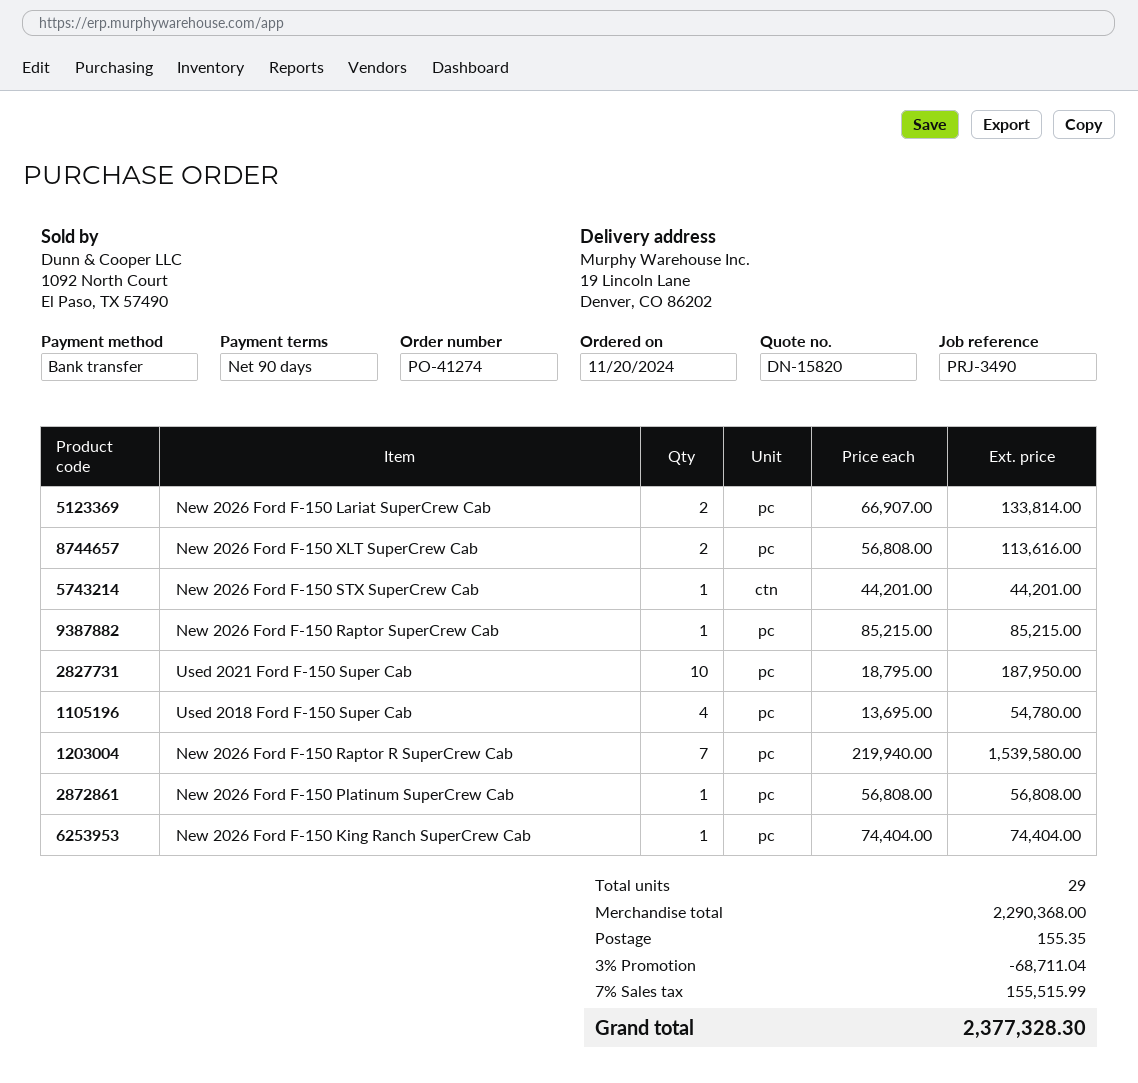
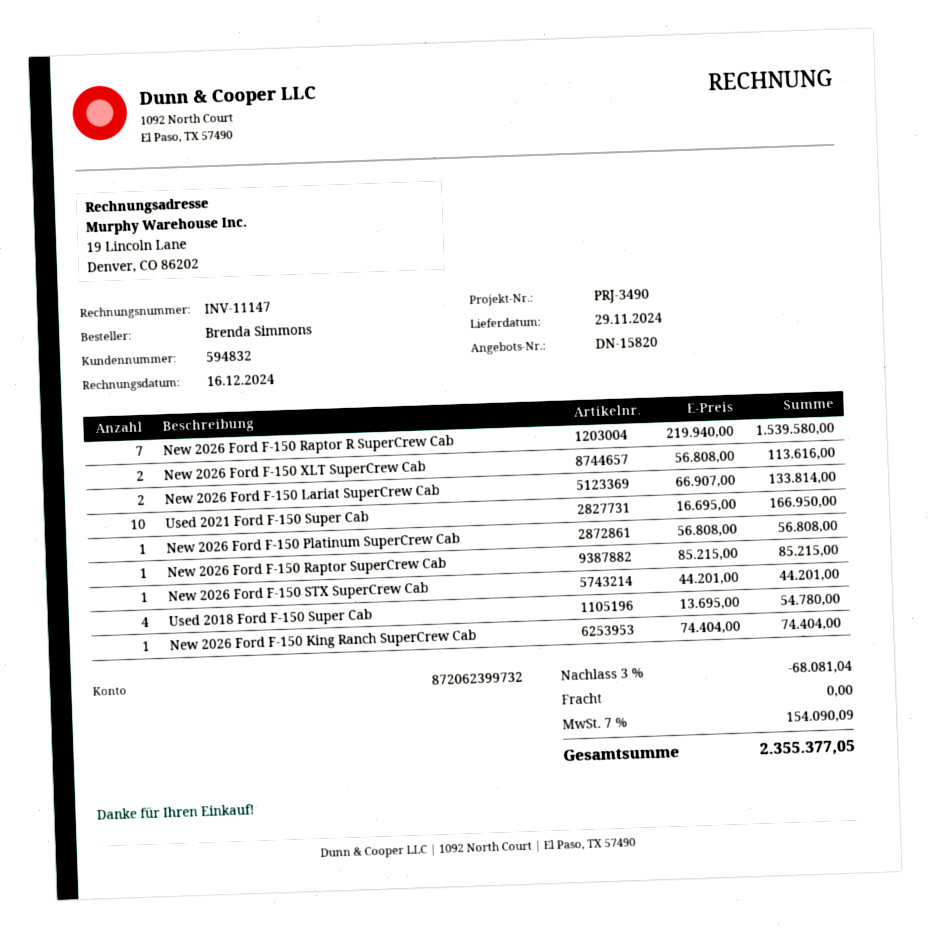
Used 2021 Ford F-150 Super Cab: 10 x 18795.00 = 187950.00 -> 10 x 16695.00 = 166950.00
discount: 3% = 68711.04 -> 3% = 68081.04
shipping: 155.35 -> 0.00
tax: 7% = 155515.99 -> 7% = 154090.09
total: 2377328.30 -> 2355377.05

